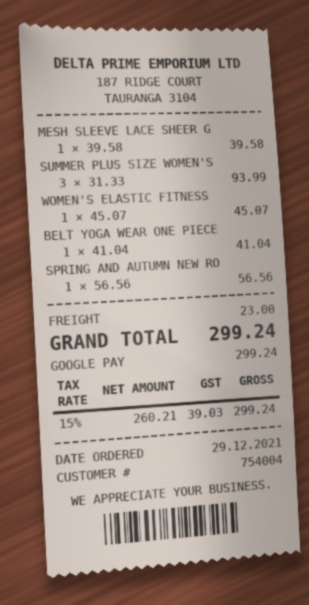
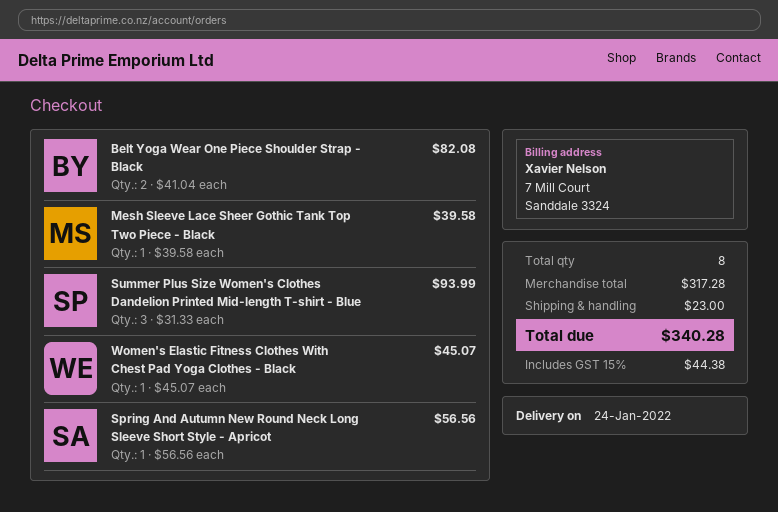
BELT YOGA WEAR ONE PIECE: 1 x 41.04 = 41.04 -> 2 x 41.04 = 82.08
tax: 15% = 39.03 -> 15% = 44.38
total: 299.24 -> 340.28

